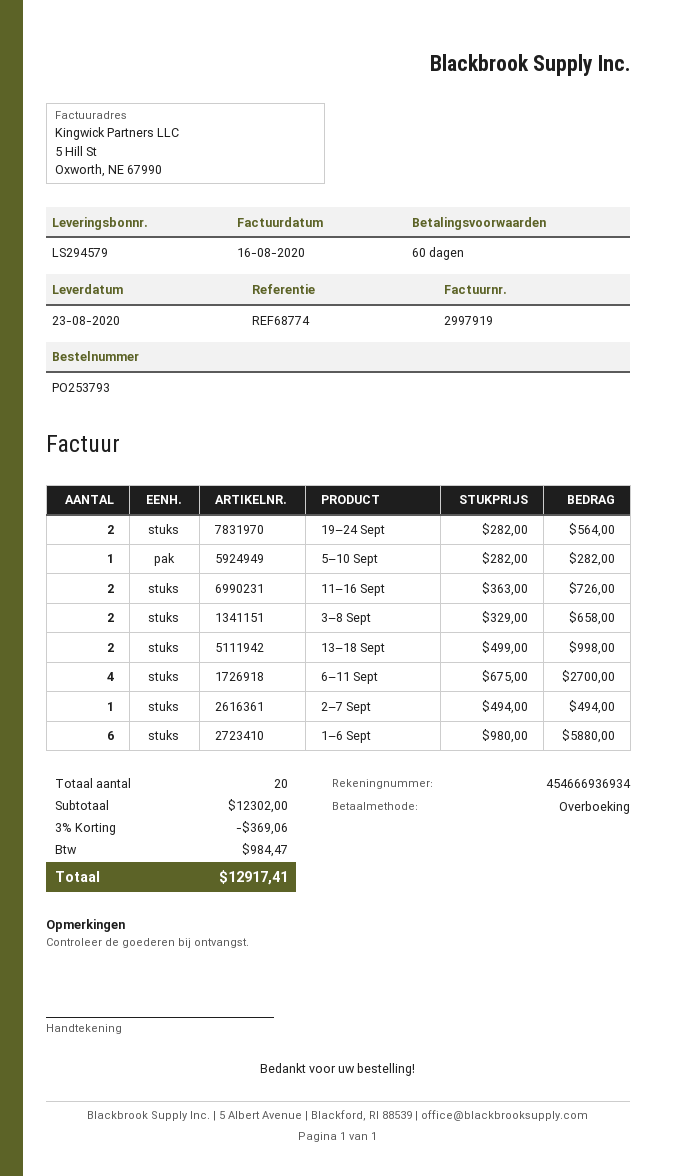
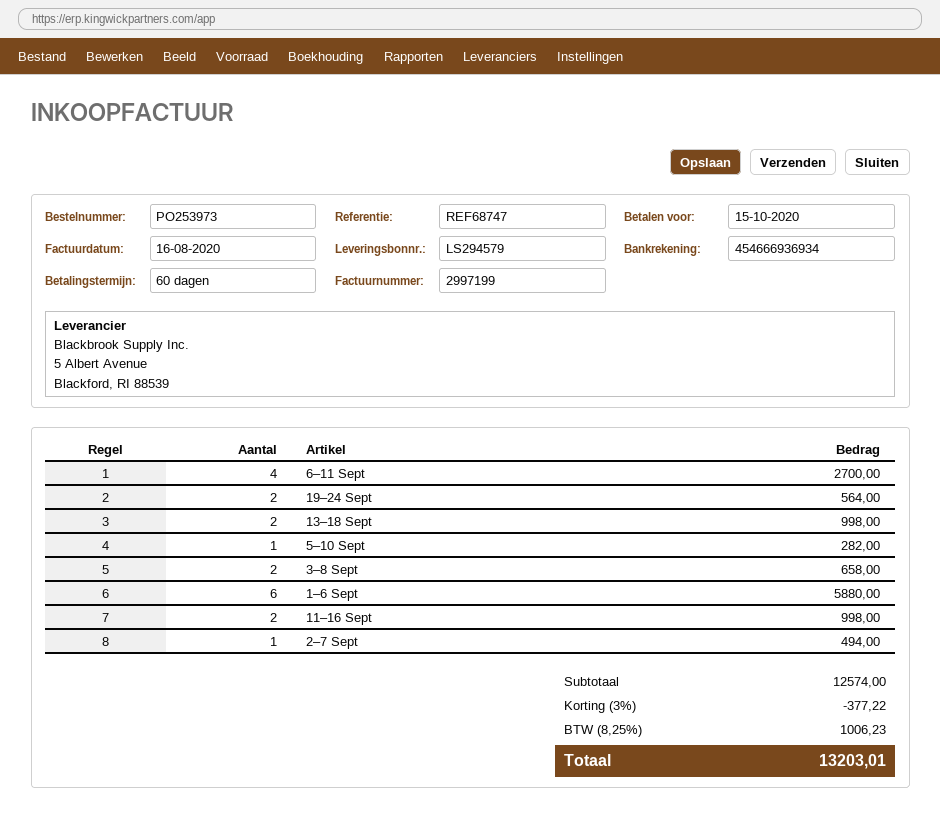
order number: PO253793 -> PO253973
invoice number: 2997919 -> 2997199
reference: REF68774 -> REF68747
11–16 Sept: 2 for 726.00 -> 2 for 998.00
subtotal: 12302.00 -> 12574.00
discount: 3% = 369.06 -> 3% = 377.22
tax: 984.47 -> 1006.23
total: 12917.41 -> 13203.01

